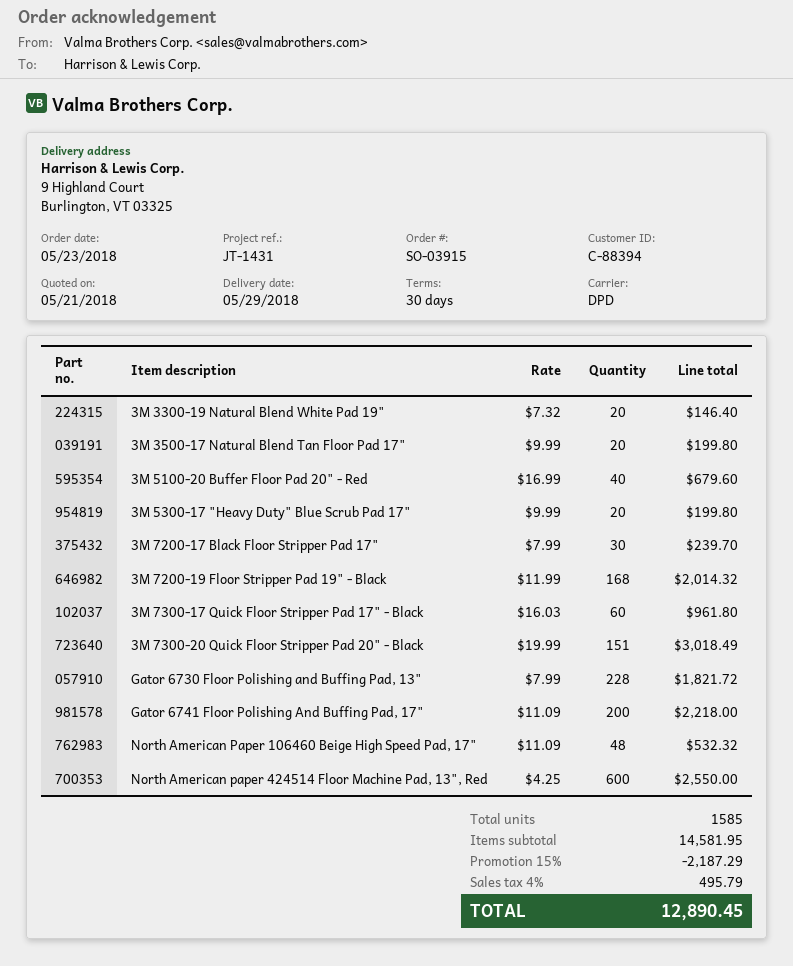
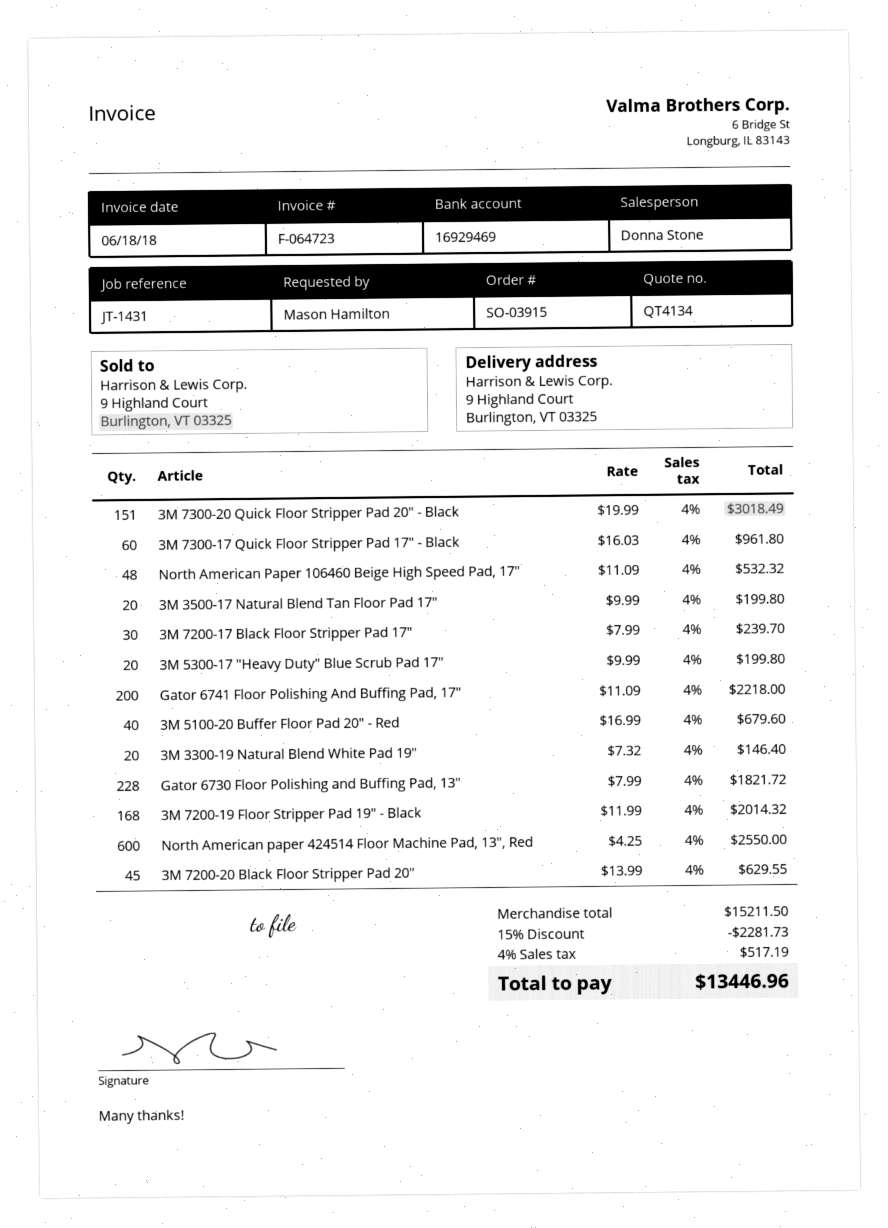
3M 7200-20 Black Floor Stripper Pad 20": none -> 45 x 13.99 = 629.55
subtotal: 14581.95 -> 15211.50
discount: 15% = 2187.29 -> 15% = 2281.73
tax: 4% = 495.79 -> 4% = 517.19
total: 12890.45 -> 13446.96

